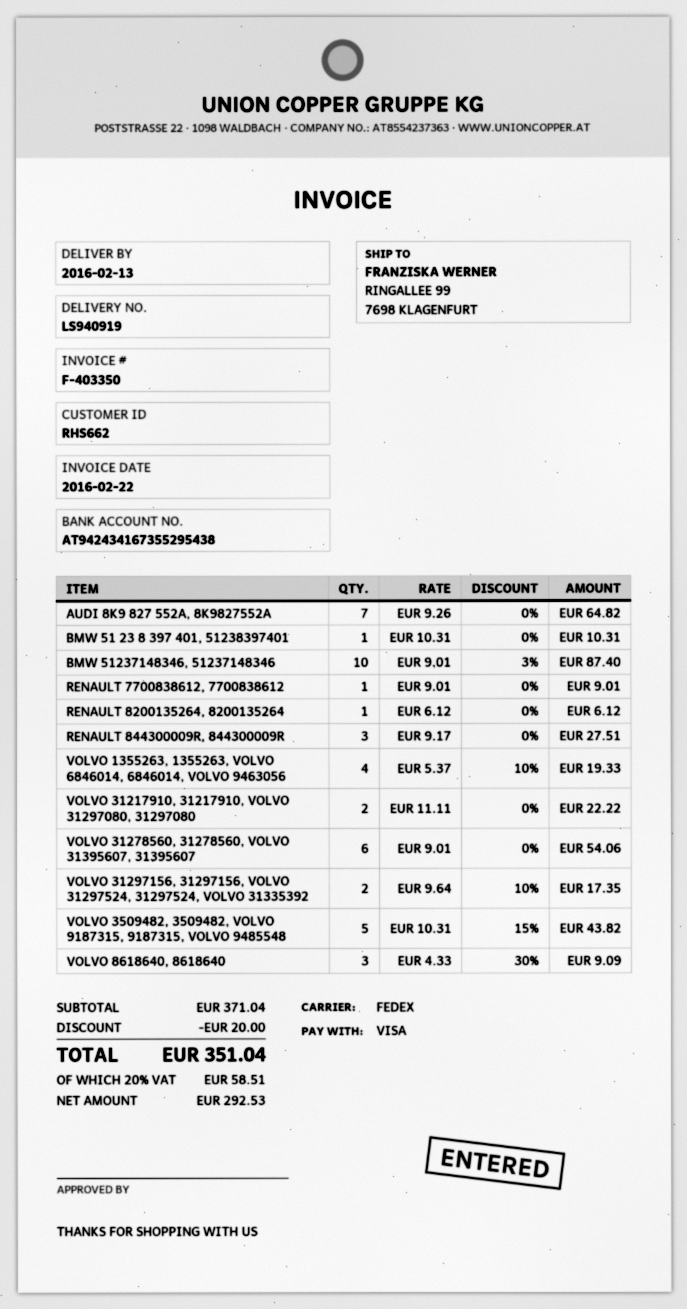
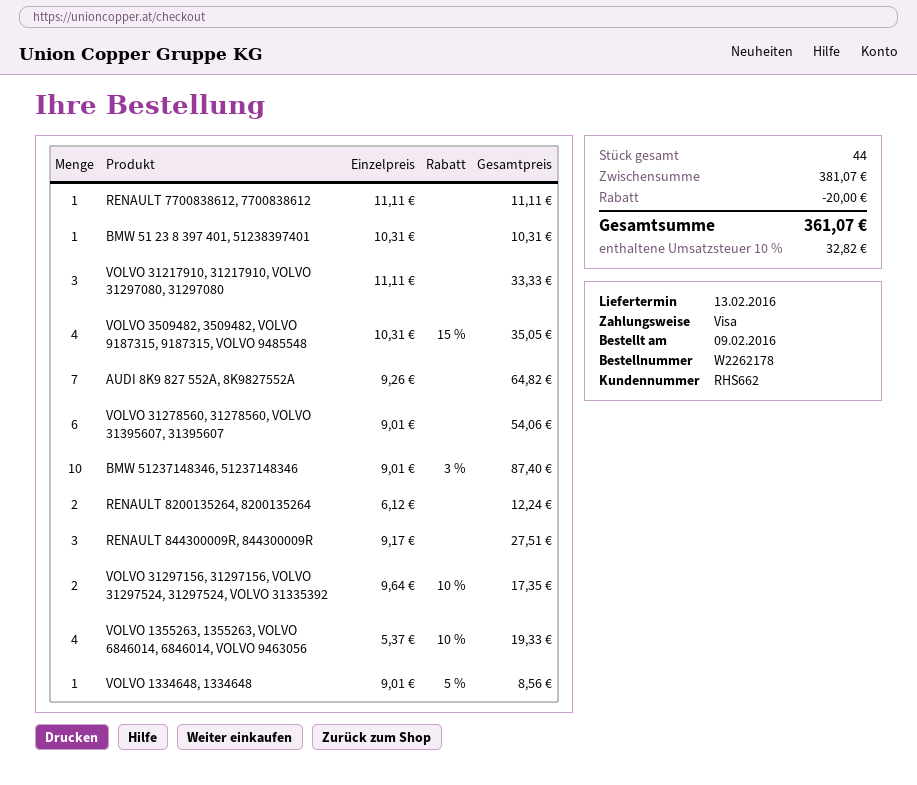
RENAULT 7700838612, 7700838612: 1 x 9.01 = 9.01 -> 1 x 11.11 = 11.11
RENAULT 8200135264, 8200135264: 1 x 6.12 = 6.12 -> 2 x 6.12 = 12.24
VOLVO 31217910, 31217910, VOLVO 31297080, 31297080: 2 x 11.11 = 22.22 -> 3 x 11.11 = 33.33
VOLVO 3509482, 3509482, VOLVO 9187315, 9187315, VOLVO 9485548: 5 x 10.31 - 15% = 43.82 -> 4 x 10.31 - 15% = 35.05
VOLVO 8618640, 8618640: 3 x 4.33 - 30% = 9.09 -> none
VOLVO 1334648, 1334648: none -> 1 x 9.01 - 5% = 8.56
subtotal: 371.04 -> 381.07
tax: 20% = 58.51 -> 10% = 32.82
total: 351.04 -> 361.07

